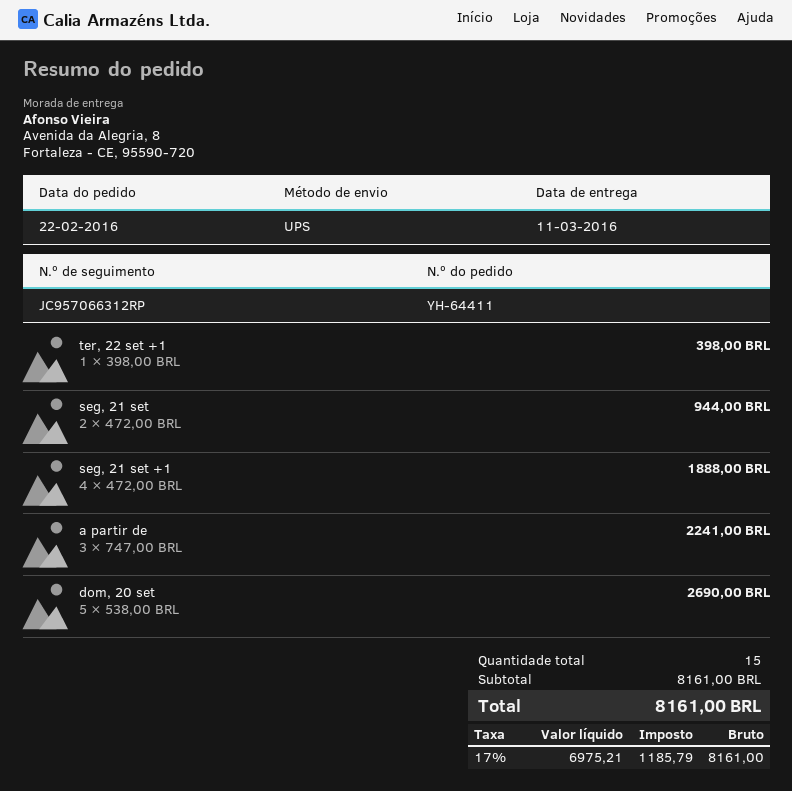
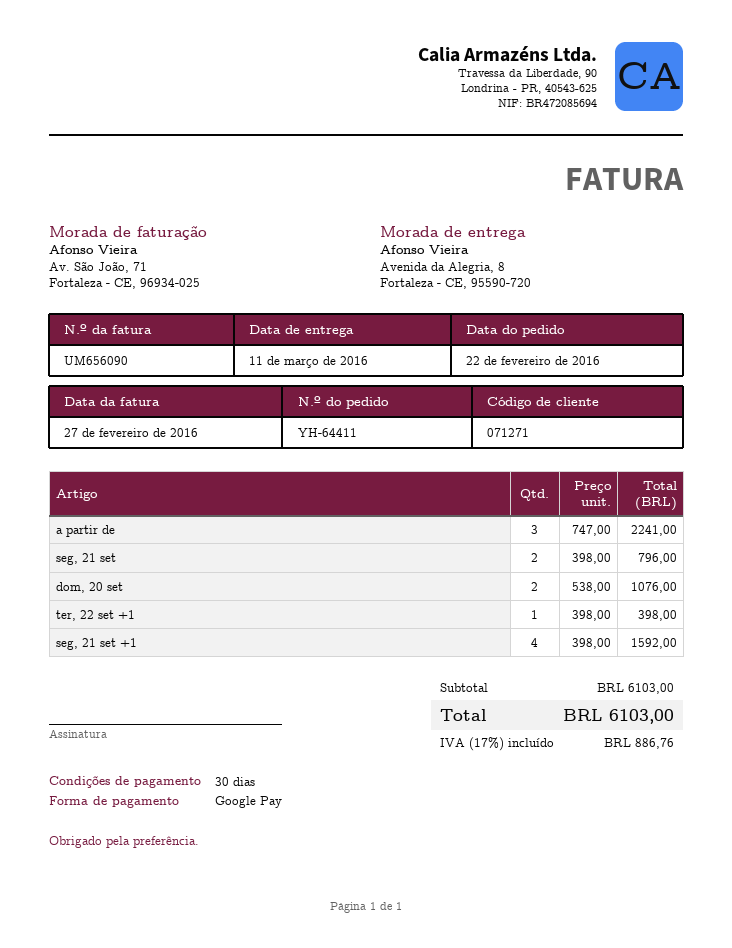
seg, 21 set: 2 x 472.00 = 944.00 -> 2 x 398.00 = 796.00
seg, 21 set +1: 4 x 472.00 = 1888.00 -> 4 x 398.00 = 1592.00
dom, 20 set: 5 x 538.00 = 2690.00 -> 2 x 538.00 = 1076.00
subtotal: 8161.00 -> 6103.00
tax: 17% = 1185.79 -> 17% = 886.76
total: 8161.00 -> 6103.00

